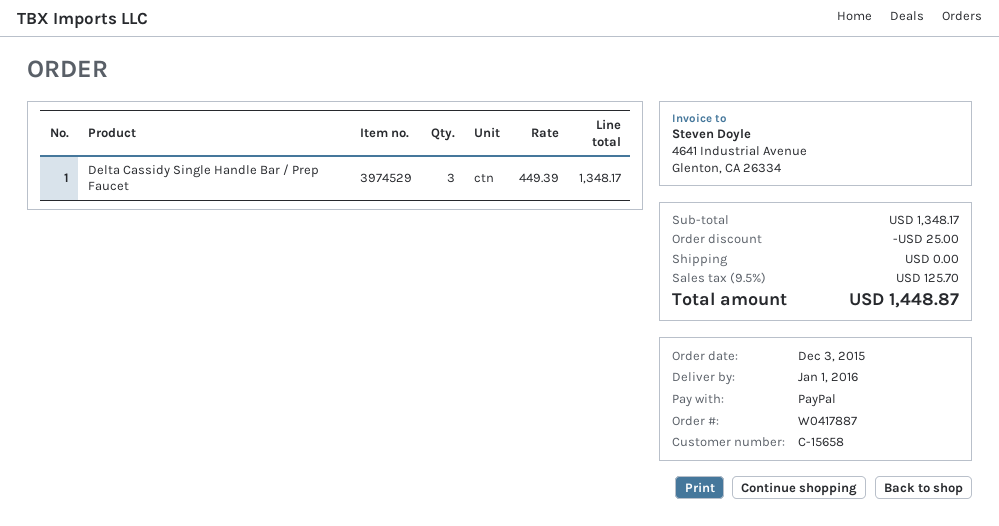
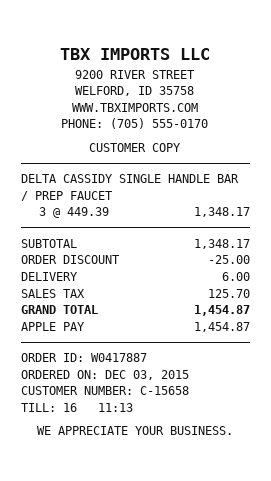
payment method: PayPal -> Apple Pay
shipping: 0.00 -> 6.00
total: 1448.87 -> 1454.87

